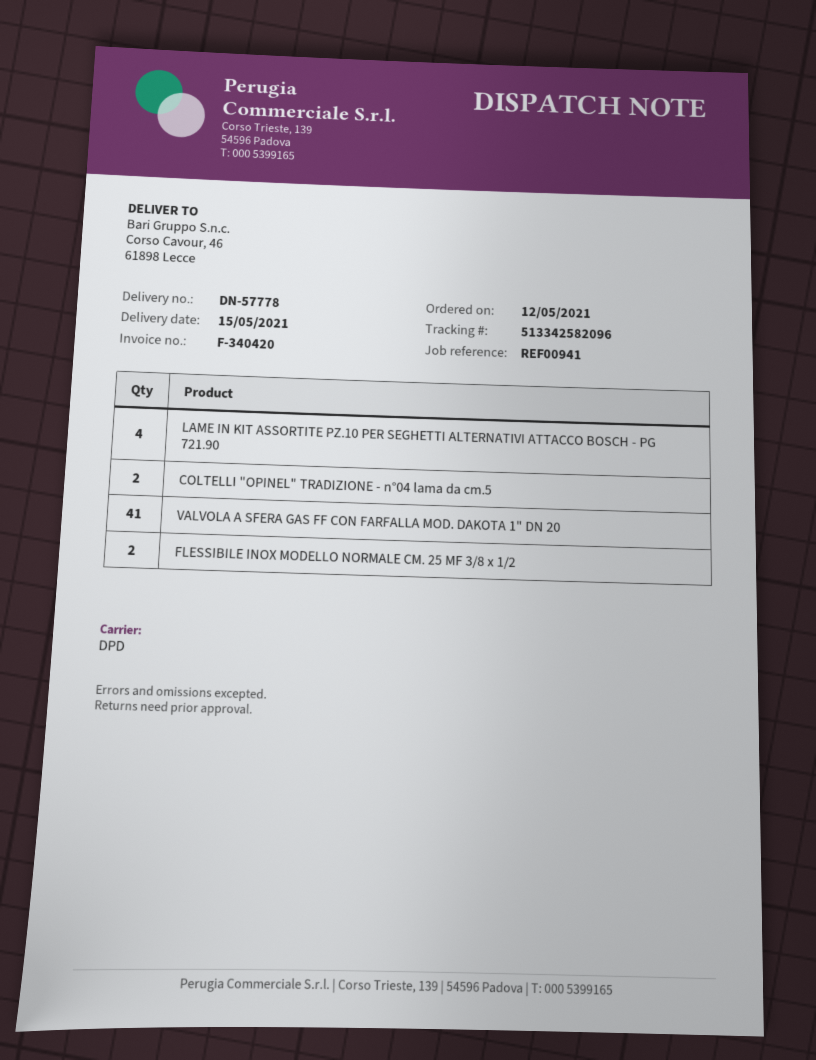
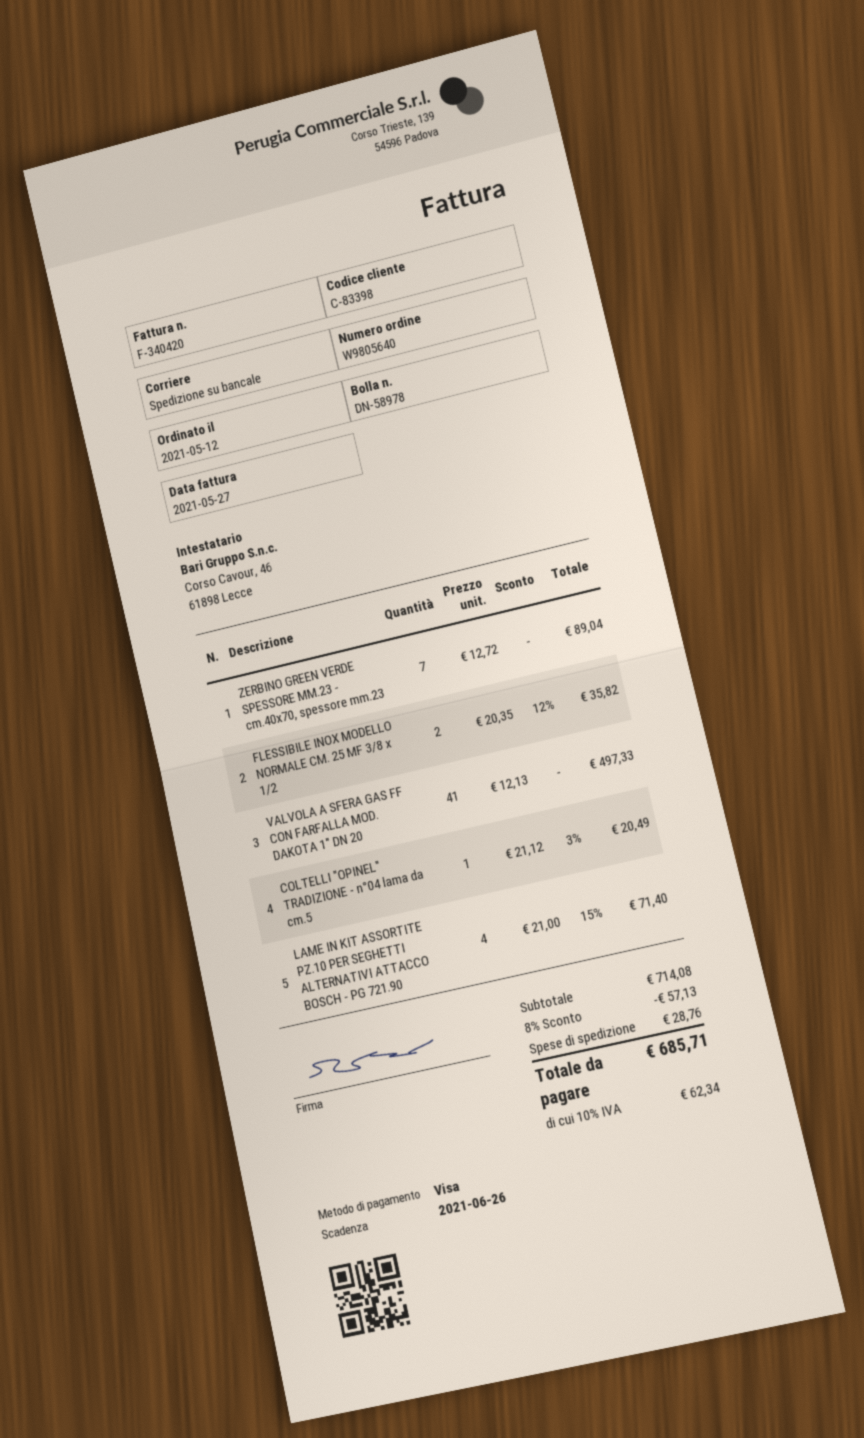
delivery note number: DN-57778 -> DN-58978
shipping method: DPD -> pallet freight
COLTELLI "OPINEL" TRADIZIONE - n°04 lama da cm.5: 2 -> 1
ZERBINO GREEN VERDE SPESSORE MM.23 - cm.40x70, spessore mm.23: none -> 7

